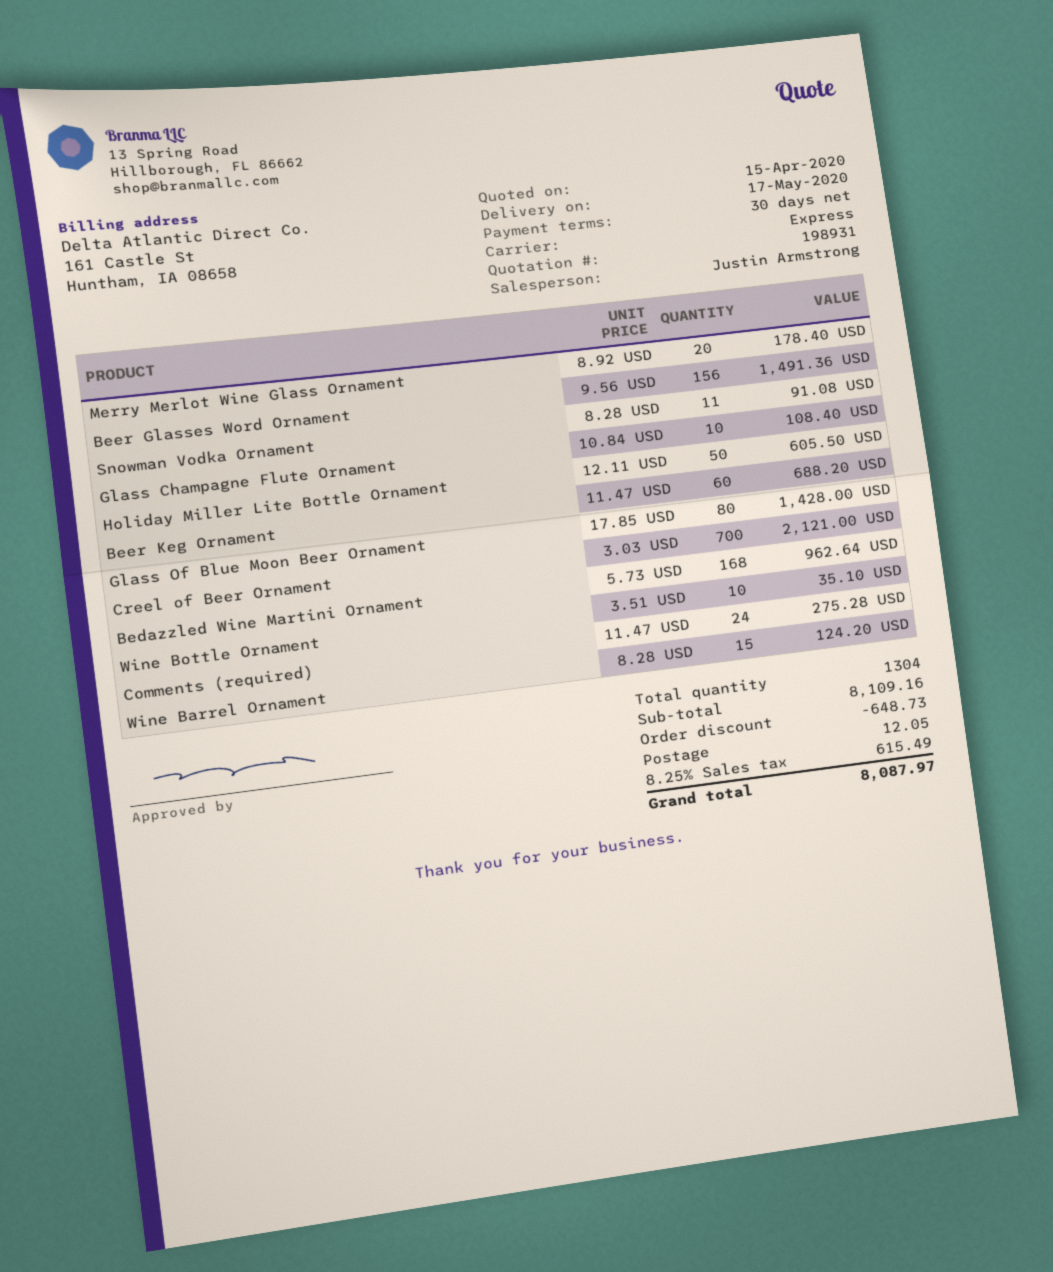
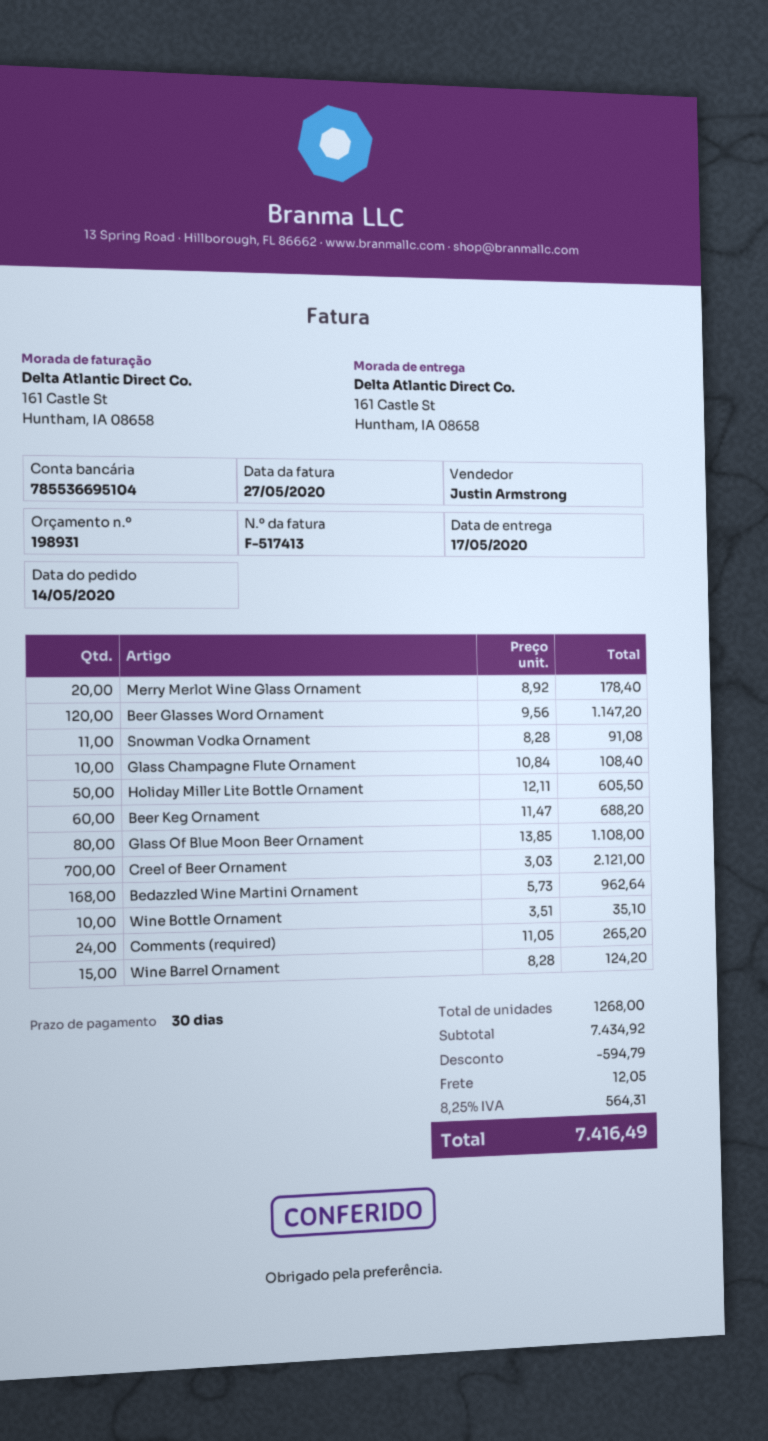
Beer Glasses Word Ornament: 156 x 9.56 = 1491.36 -> 120 x 9.56 = 1147.20
Glass Of Blue Moon Beer Ornament: 80 x 17.85 = 1428.00 -> 80 x 13.85 = 1108.00
Comments (required): 24 x 11.47 = 275.28 -> 24 x 11.05 = 265.20
total quantity: 1304 -> 1268
subtotal: 8109.16 -> 7434.92
discount: 648.73 -> 594.79
tax: 8.25% = 615.49 -> 8.25% = 564.31
total: 8087.97 -> 7416.49

